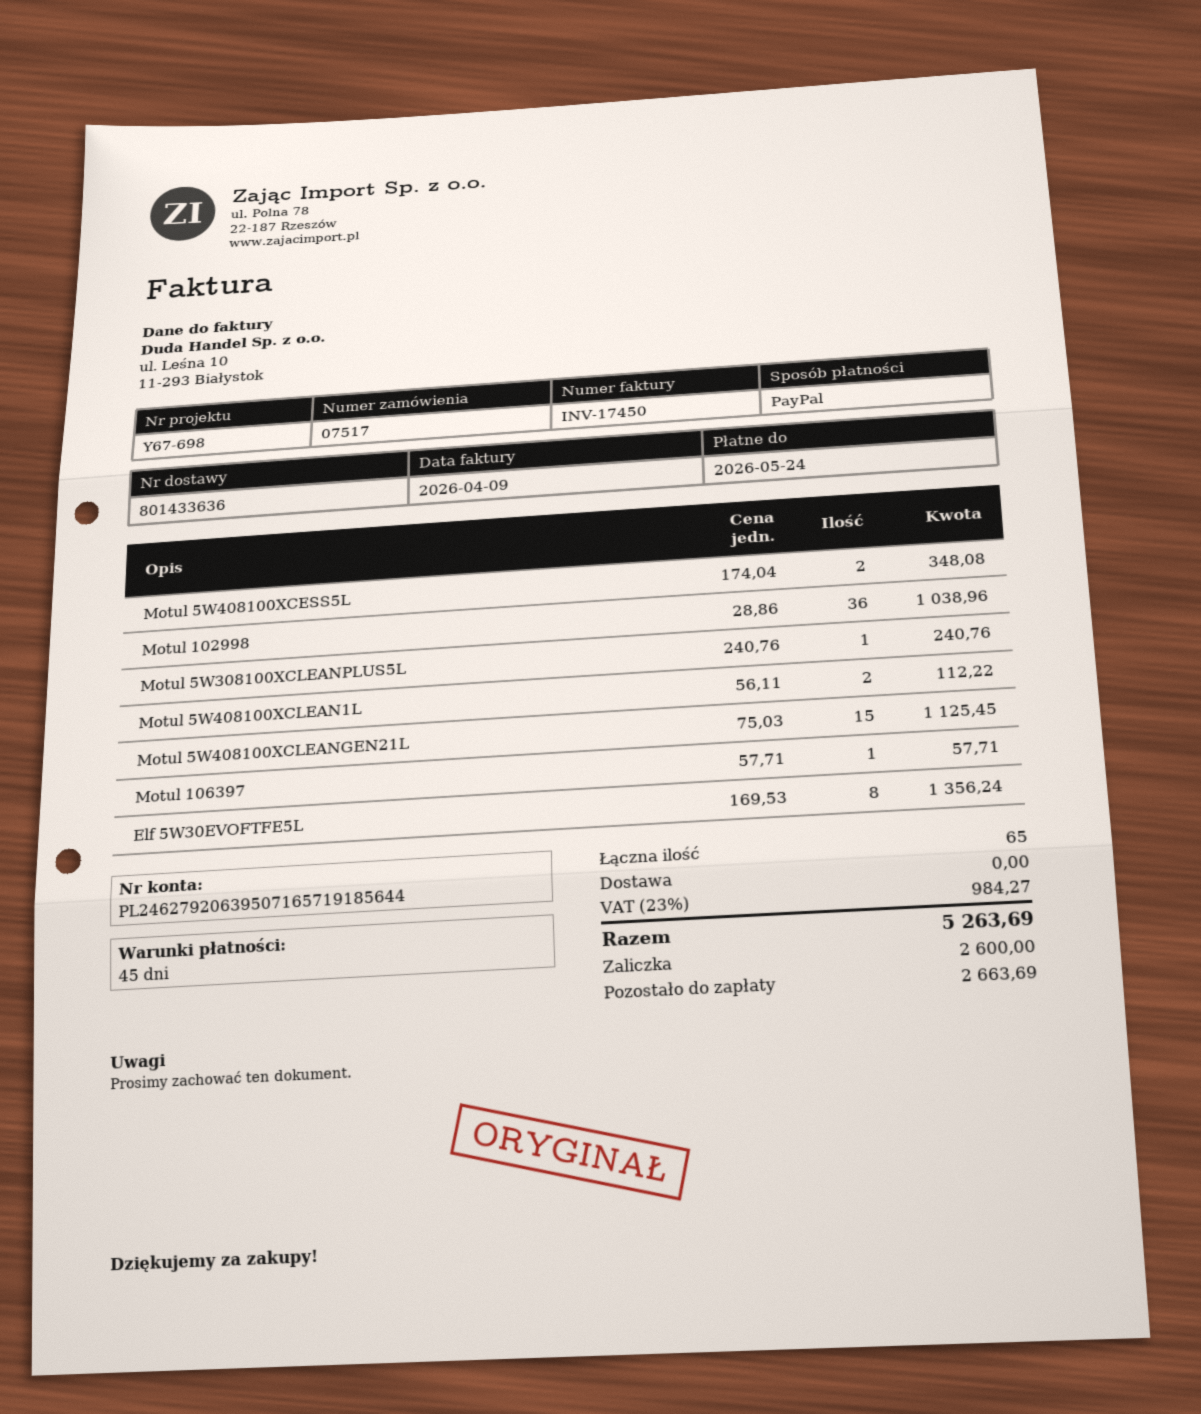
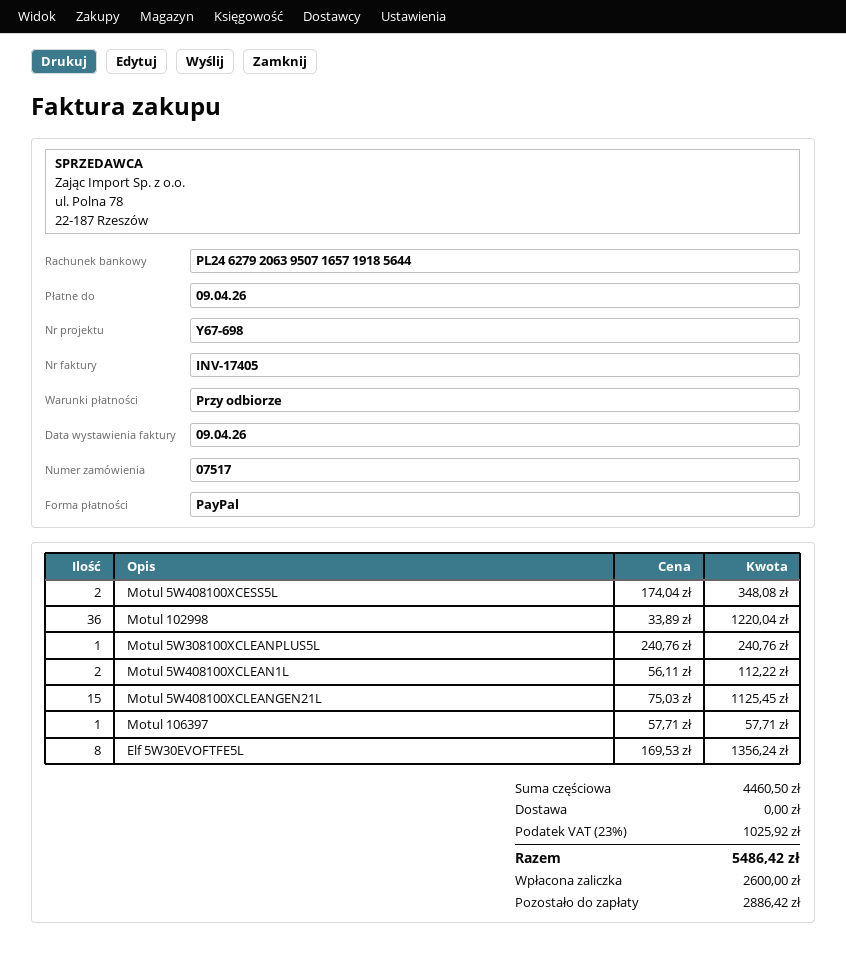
invoice number: INV-17450 -> INV-17405
payment terms: 45 days -> on receipt
due date: 2026-05-24 -> 2026-04-09
Motul 102998: 36 x 28.86 = 1038.96 -> 36 x 33.89 = 1220.04
tax: 23% = 984.27 -> 23% = 1025.92
total: 5263.69 -> 5486.42
balance: 2663.69 -> 2886.42

